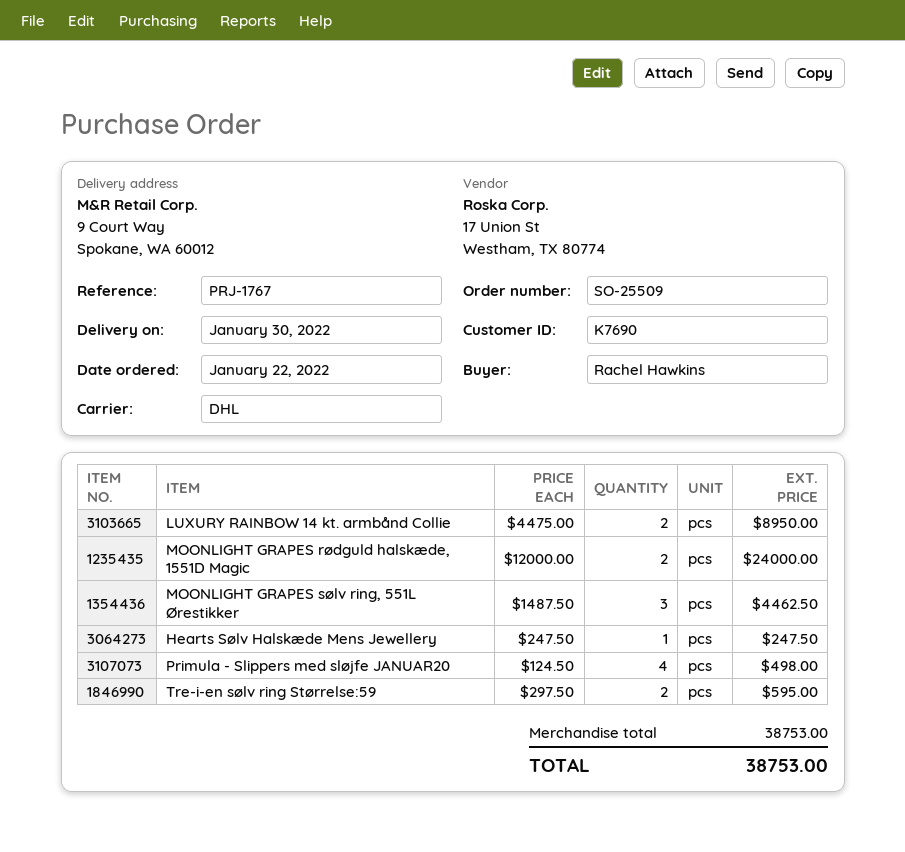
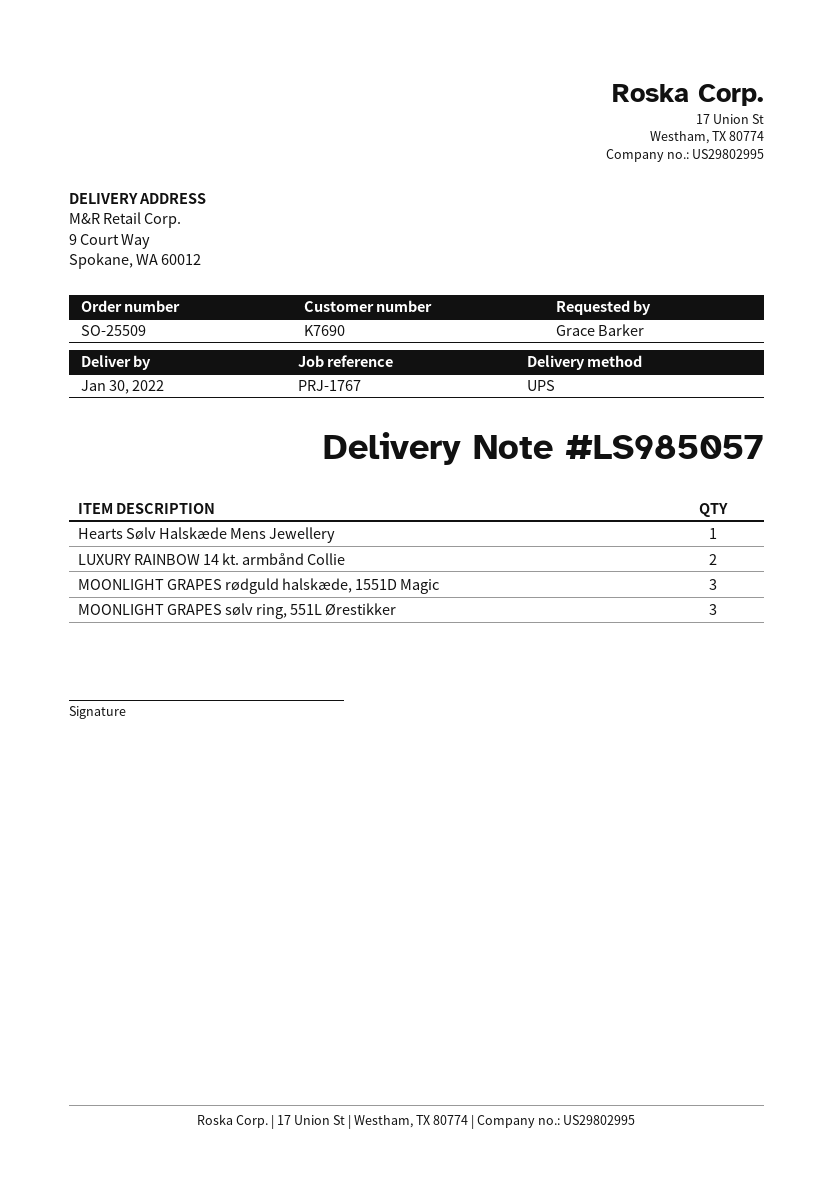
ordered by: Rachel Hawkins -> Grace Barker
shipping method: DHL -> UPS
MOONLIGHT GRAPES rødguld halskæde, 1551D Magic: 2 -> 3
Primula - Slippers med sløjfe JANUAR20: 4 -> none
Tre-i-en sølv ring Størrelse:59: 2 -> none

